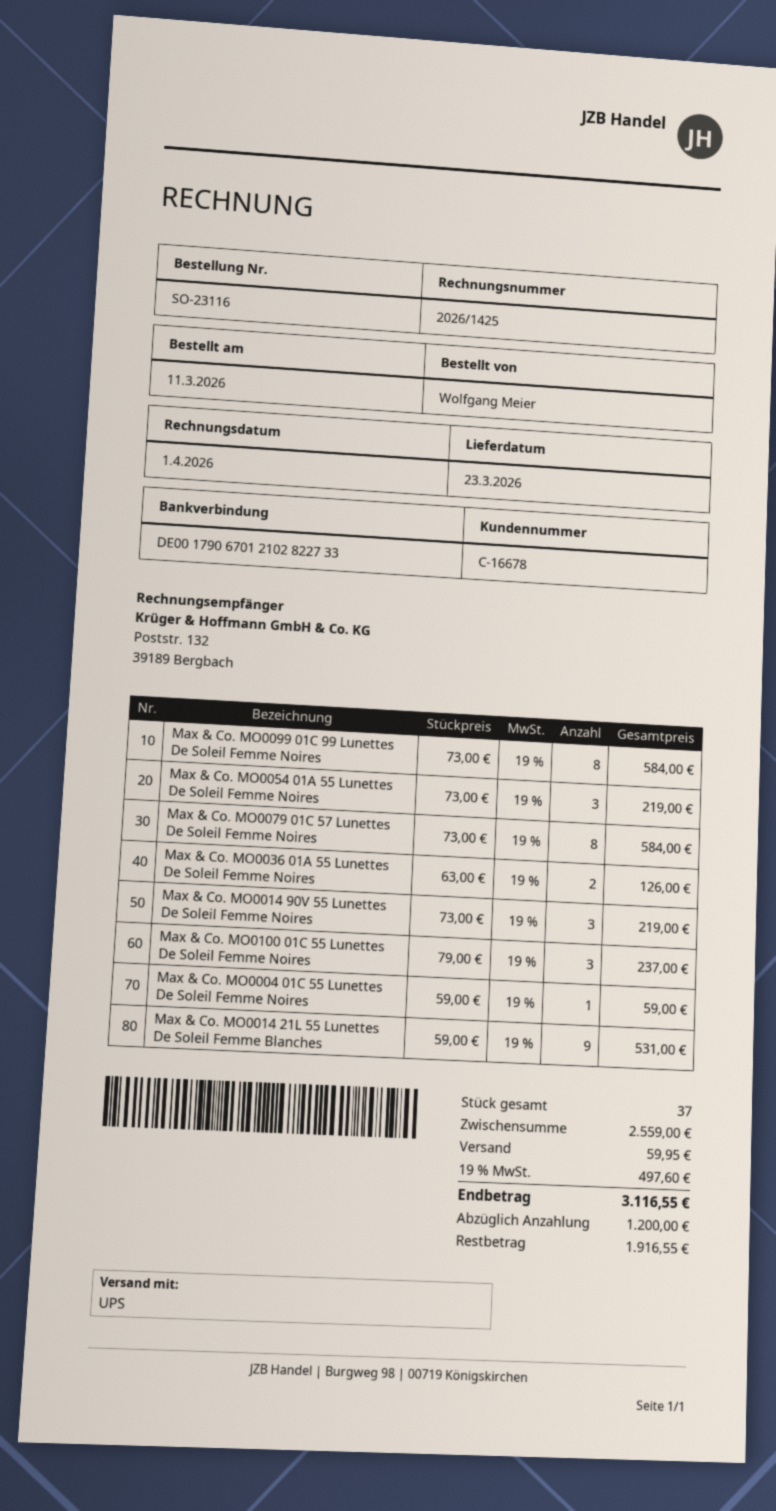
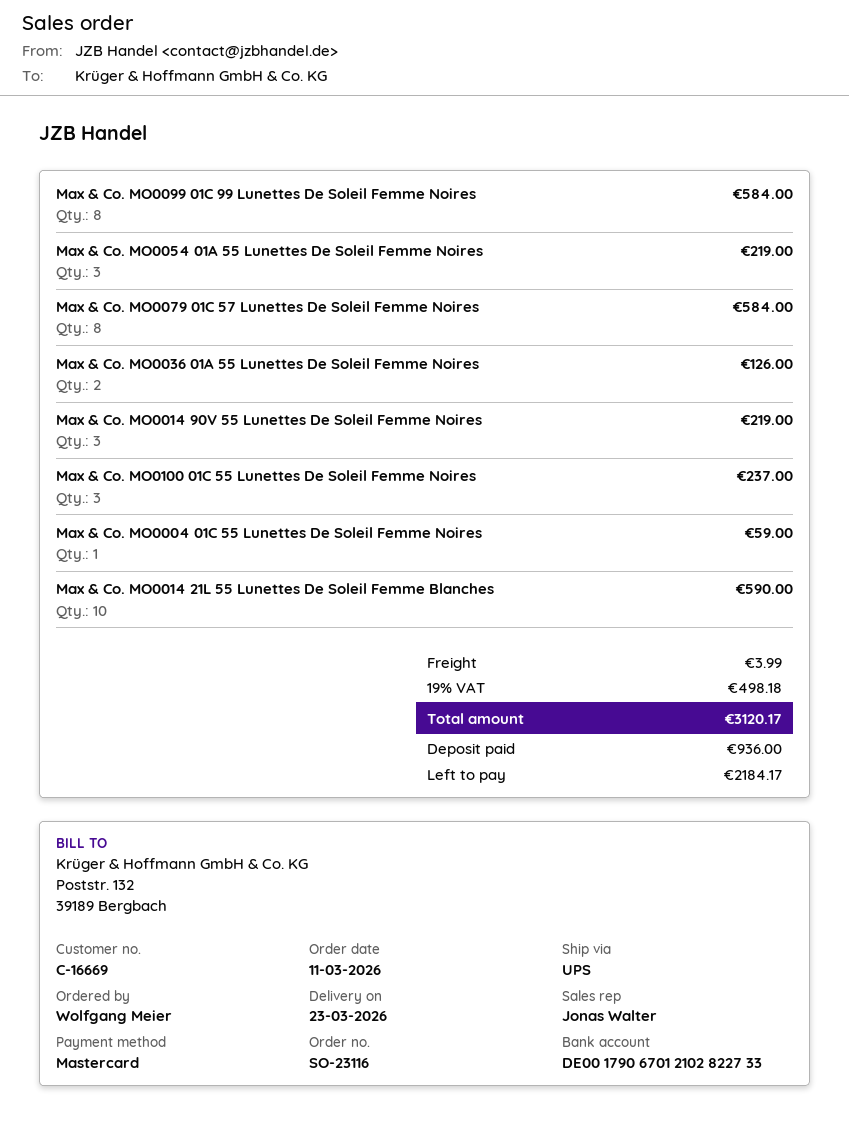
customer number: C-16678 -> C-16669
Max & Co. MO0014 21L 55 Lunettes De Soleil Femme Blanches: 9 for 531.00 -> 10 for 590.00
shipping: 59.95 -> 3.99
tax: 19% = 497.60 -> 19% = 498.18
total: 3116.55 -> 3120.17
deposit: 1200.00 -> 936.00
balance: 1916.55 -> 2184.17

